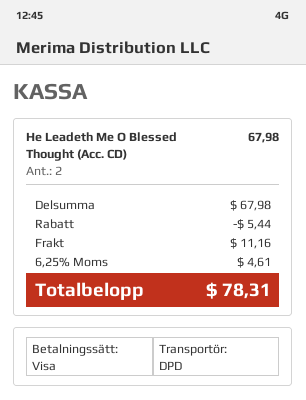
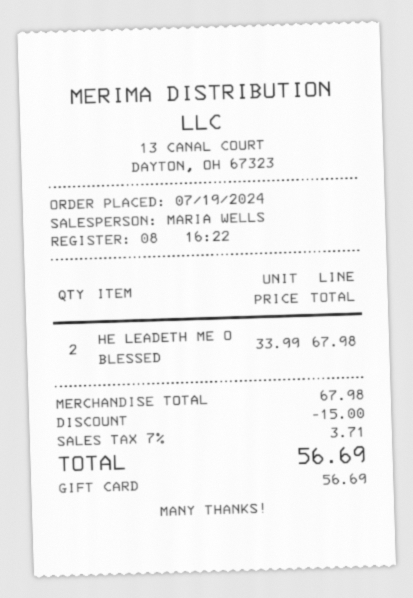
payment method: Visa -> gift card
discount: 5.44 -> 15.00
shipping: 11.16 -> none
tax: 6.25% = 4.61 -> 7% = 3.71
total: 78.31 -> 56.69

